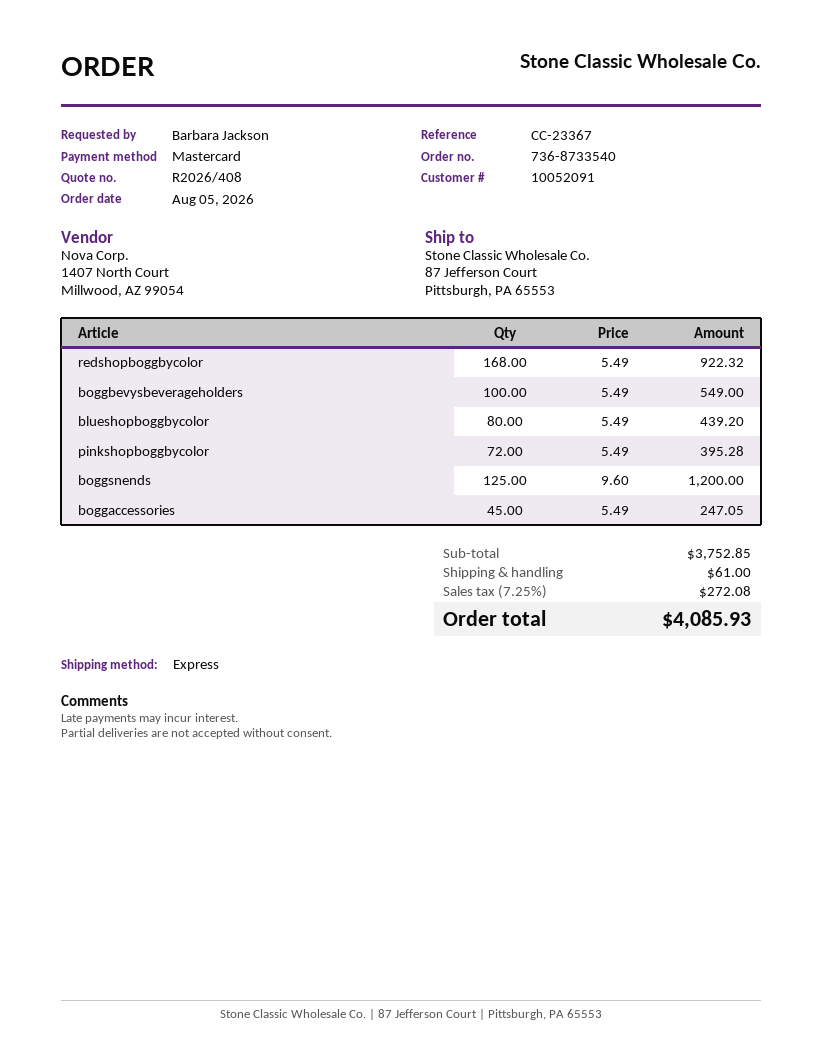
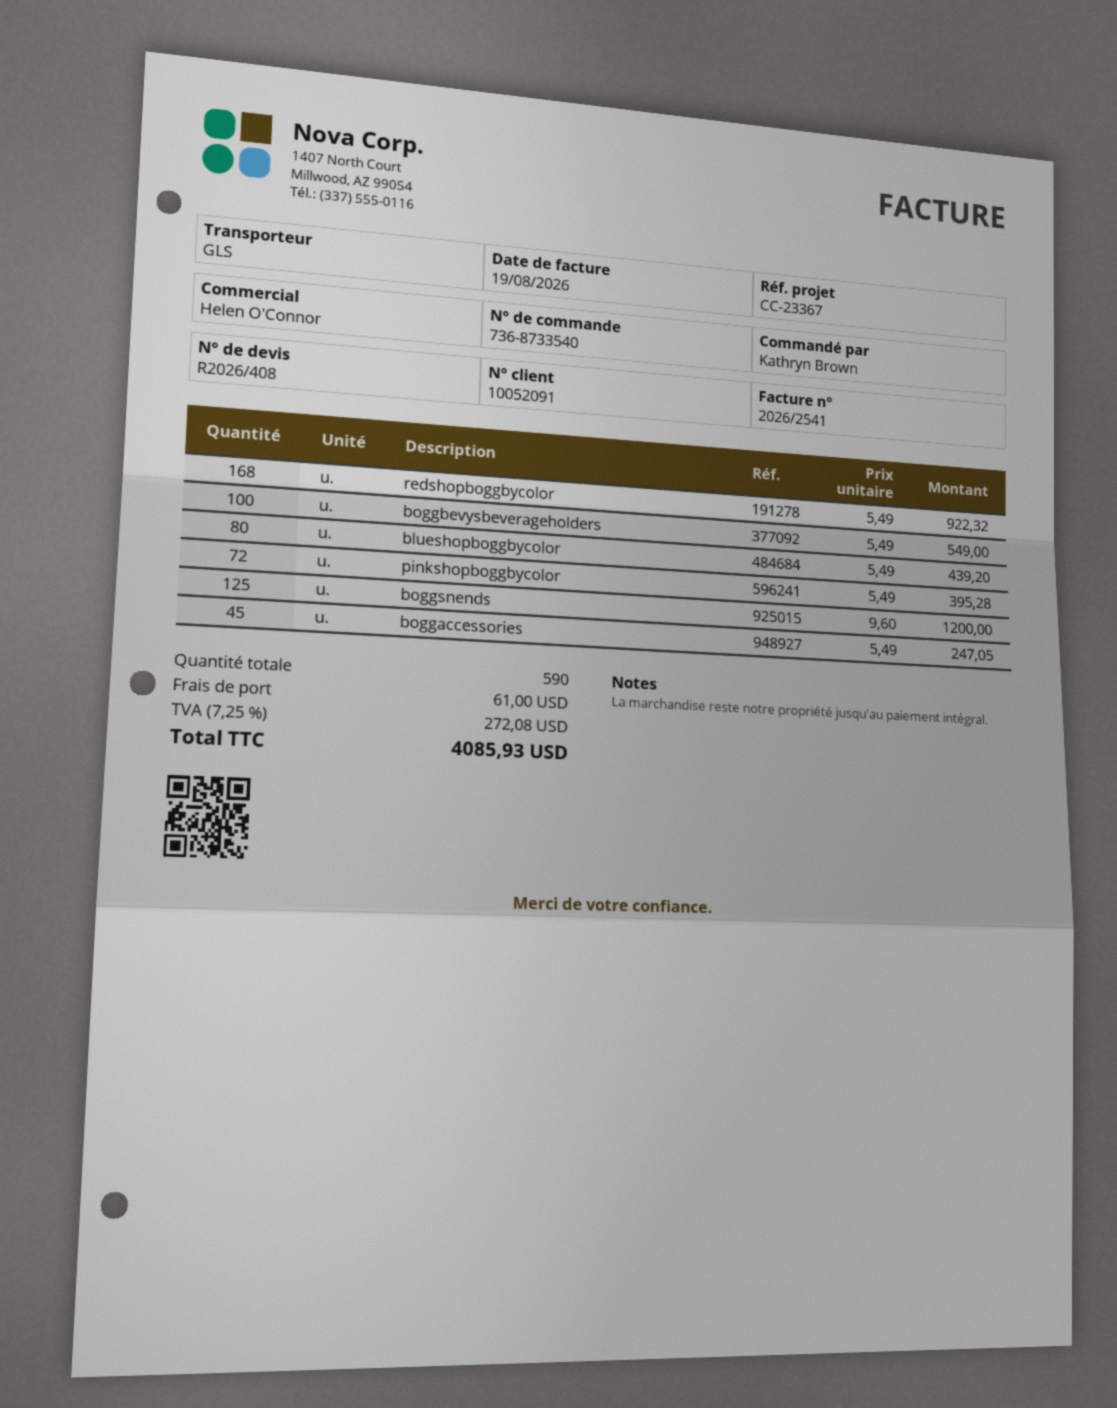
ordered by: Barbara Jackson -> Kathryn Brown
shipping method: express -> GLS

